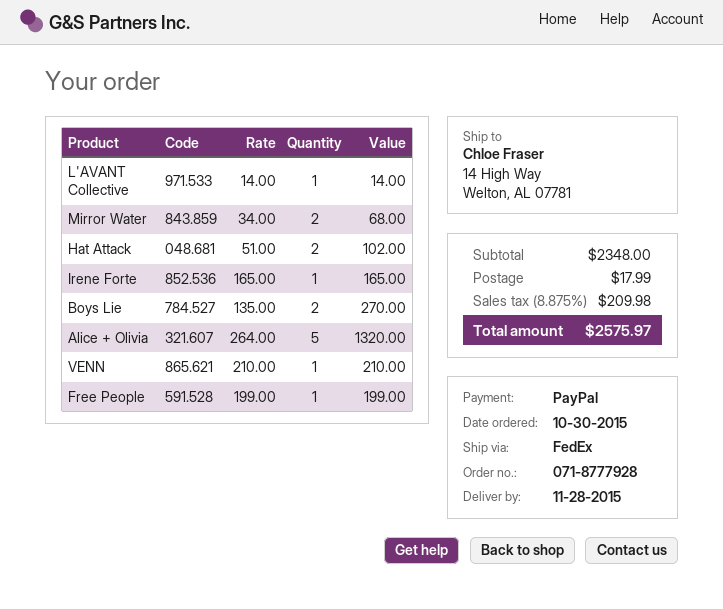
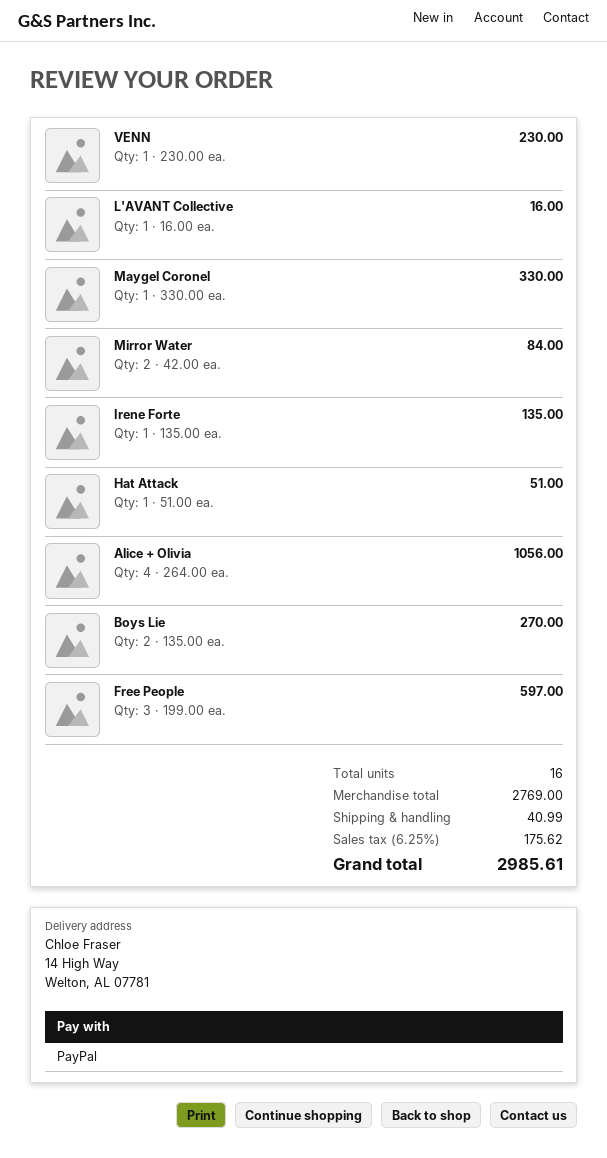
L'AVANT Collective: 1 x 14.00 = 14.00 -> 1 x 16.00 = 16.00
Mirror Water: 2 x 34.00 = 68.00 -> 2 x 42.00 = 84.00
Hat Attack: 2 x 51.00 = 102.00 -> 1 x 51.00 = 51.00
Irene Forte: 1 x 165.00 = 165.00 -> 1 x 135.00 = 135.00
Alice + Olivia: 5 x 264.00 = 1320.00 -> 4 x 264.00 = 1056.00
VENN: 1 x 210.00 = 210.00 -> 1 x 230.00 = 230.00
Free People: 1 x 199.00 = 199.00 -> 3 x 199.00 = 597.00
Maygel Coronel: none -> 1 x 330.00 = 330.00
subtotal: 2348.00 -> 2769.00
shipping: 17.99 -> 40.99
tax: 8.875% = 209.98 -> 6.25% = 175.62
total: 2575.97 -> 2985.61

